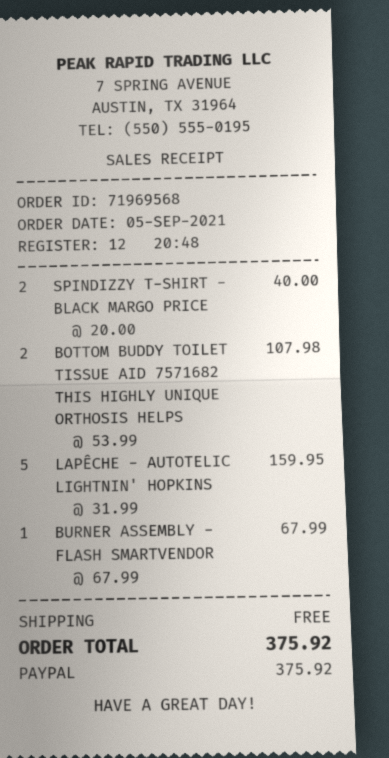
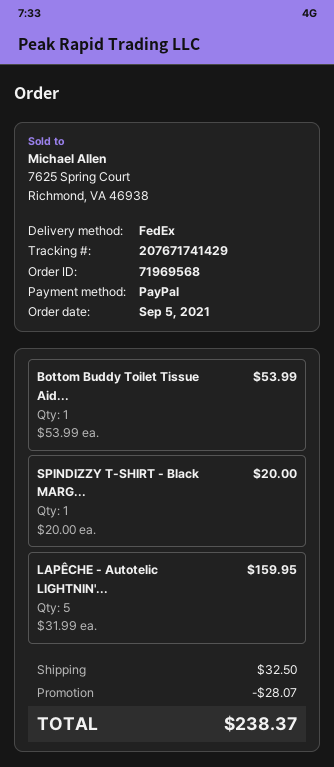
SPINDIZZY T-SHIRT - BLACK MARGO PRICE: 2 x 20.00 = 40.00 -> 1 x 20.00 = 20.00
BOTTOM BUDDY TOILET TISSUE AID 7571682 THIS HIGHLY UNIQUE ORTHOSIS HELPS: 2 x 53.99 = 107.98 -> 1 x 53.99 = 53.99
BURNER ASSEMBLY - FLASH SMARTVENDOR: 1 x 67.99 = 67.99 -> none
discount: none -> 28.07
shipping: 0.00 -> 32.50
total: 375.92 -> 238.37

